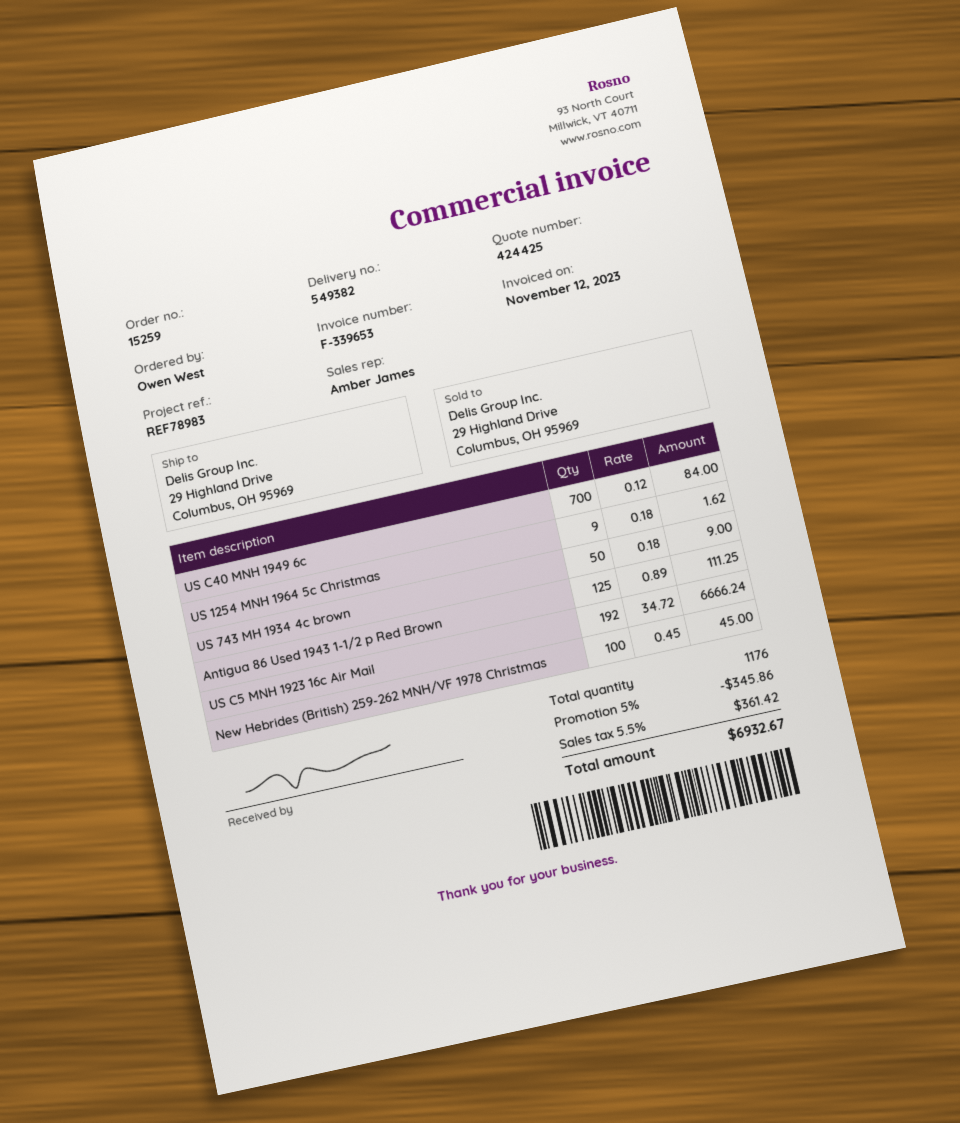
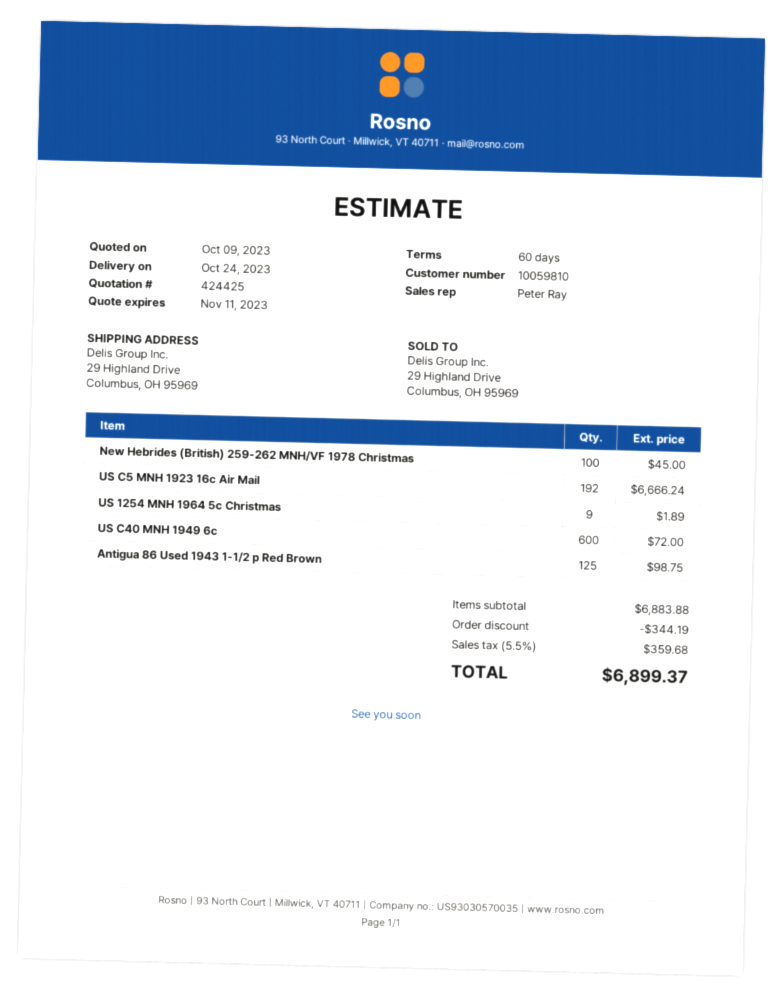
sales rep: Amber James -> Peter Ray
US C40 MNH 1949 6c: 700 for 84.00 -> 600 for 72.00
US 1254 MNH 1964 5c Christmas: 9 for 1.62 -> 9 for 1.89
US 743 MH 1934 4c brown: 50 for 9.00 -> none
Antigua 86 Used 1943 1-1/2 p Red Brown: 125 for 111.25 -> 125 for 98.75
discount: 345.86 -> 344.19
tax: 5.5% = 361.42 -> 5.5% = 359.68
total: 6932.67 -> 6899.37

